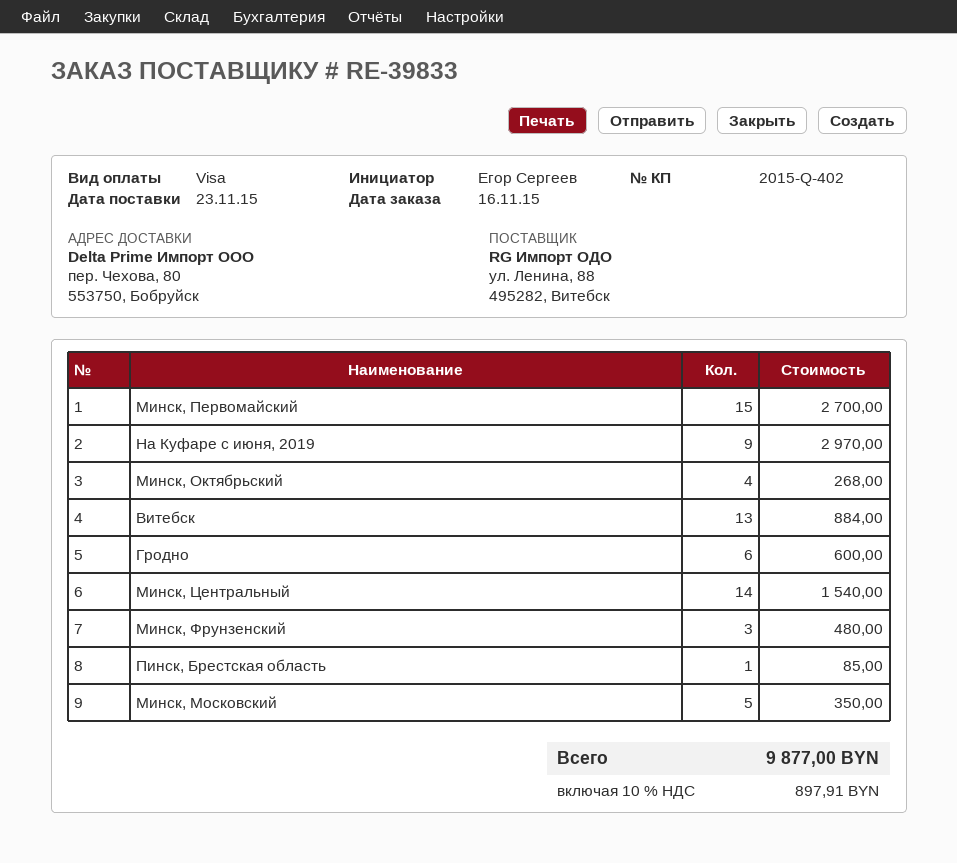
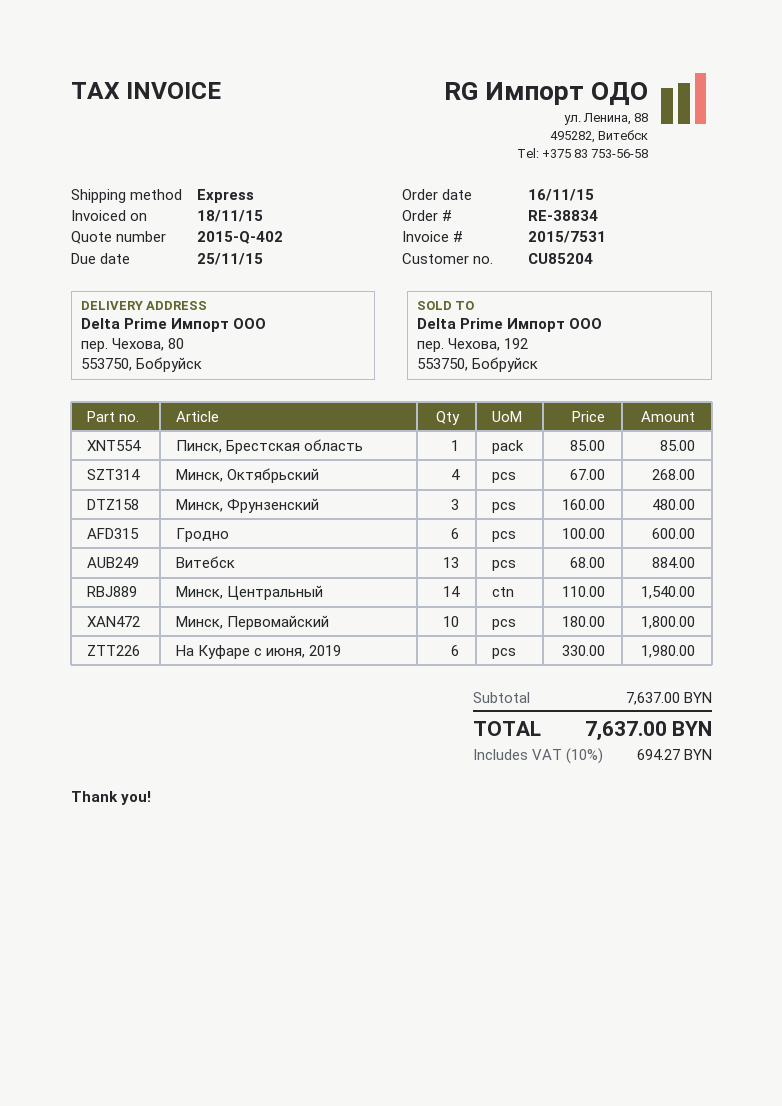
order number: RE-39833 -> RE-38834
Минск, Первомайский: 15 for 2700.00 -> 10 for 1800.00
На Куфаре с июня, 2019: 9 for 2970.00 -> 6 for 1980.00
Минск, Московский: 5 for 350.00 -> none
tax: 10% = 897.91 -> 10% = 694.27
total: 9877.00 -> 7637.00

